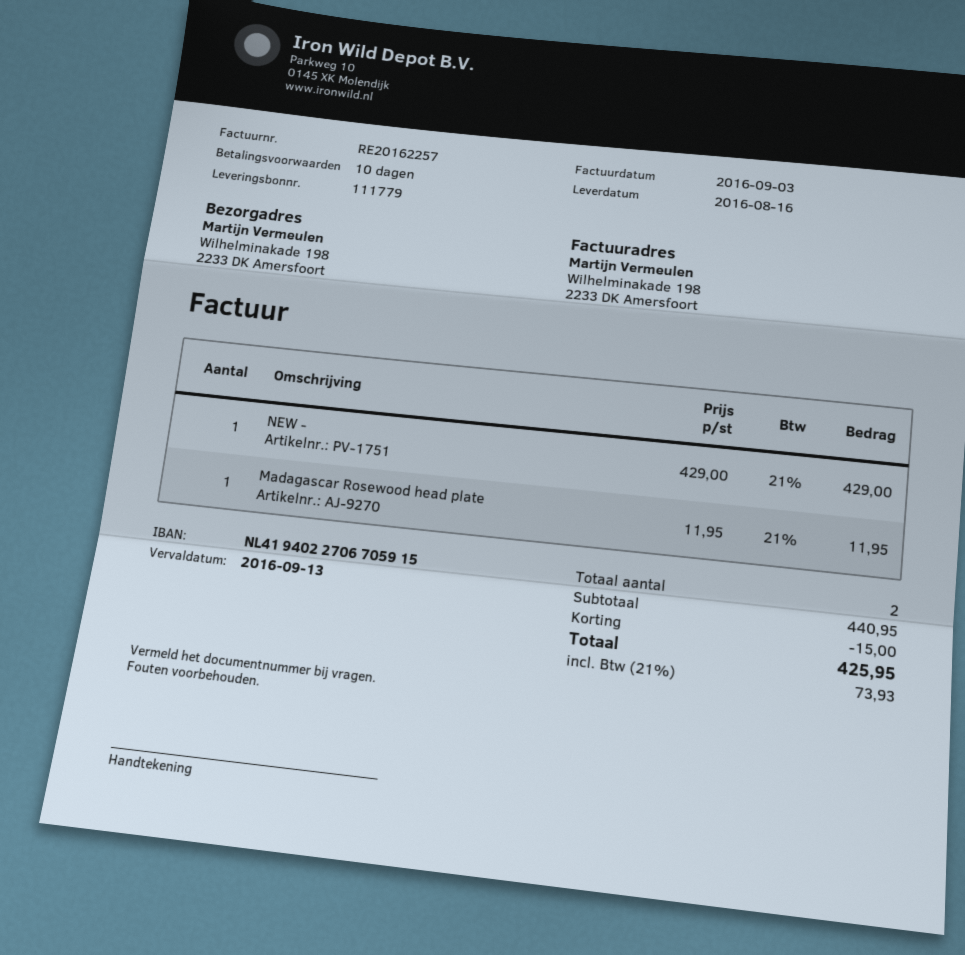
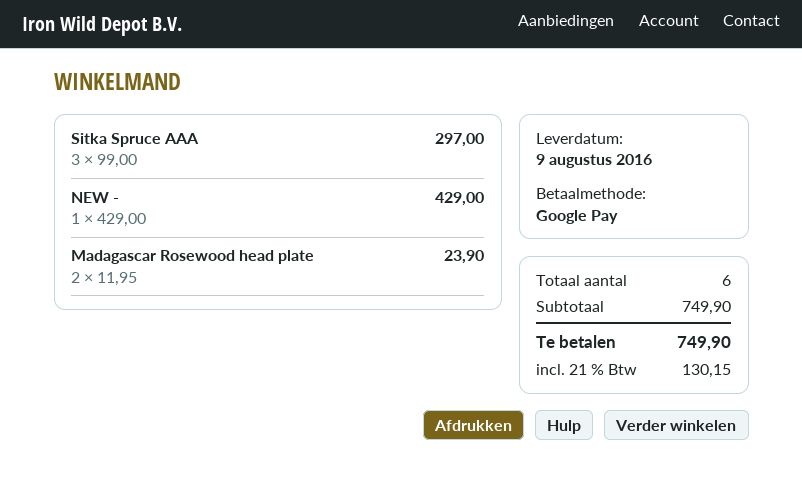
delivery date: 2016-08-16 -> 2016-08-09
Madagascar Rosewood head plate: 1 x 11.95 = 11.95 -> 2 x 11.95 = 23.90
Sitka Spruce AAA: none -> 3 x 99.00 = 297.00
total quantity: 2 -> 6
subtotal: 440.95 -> 749.90
discount: 15.00 -> none
tax: 21% = 73.93 -> 21% = 130.15
total: 425.95 -> 749.90

